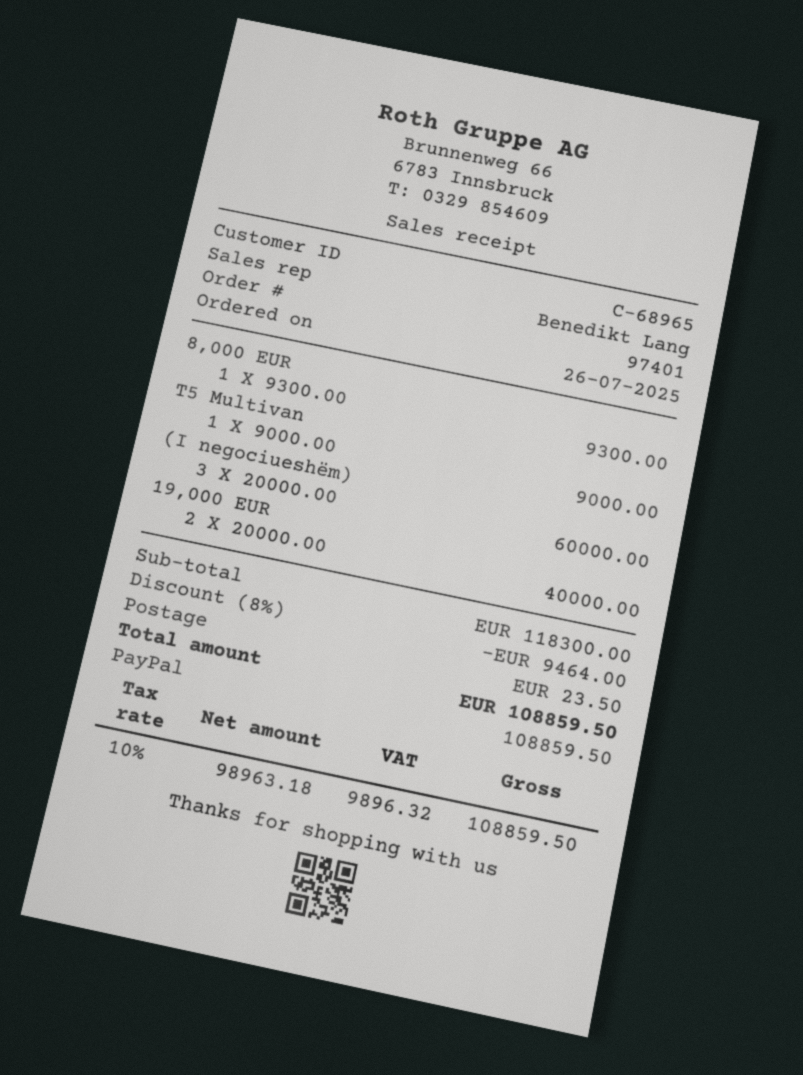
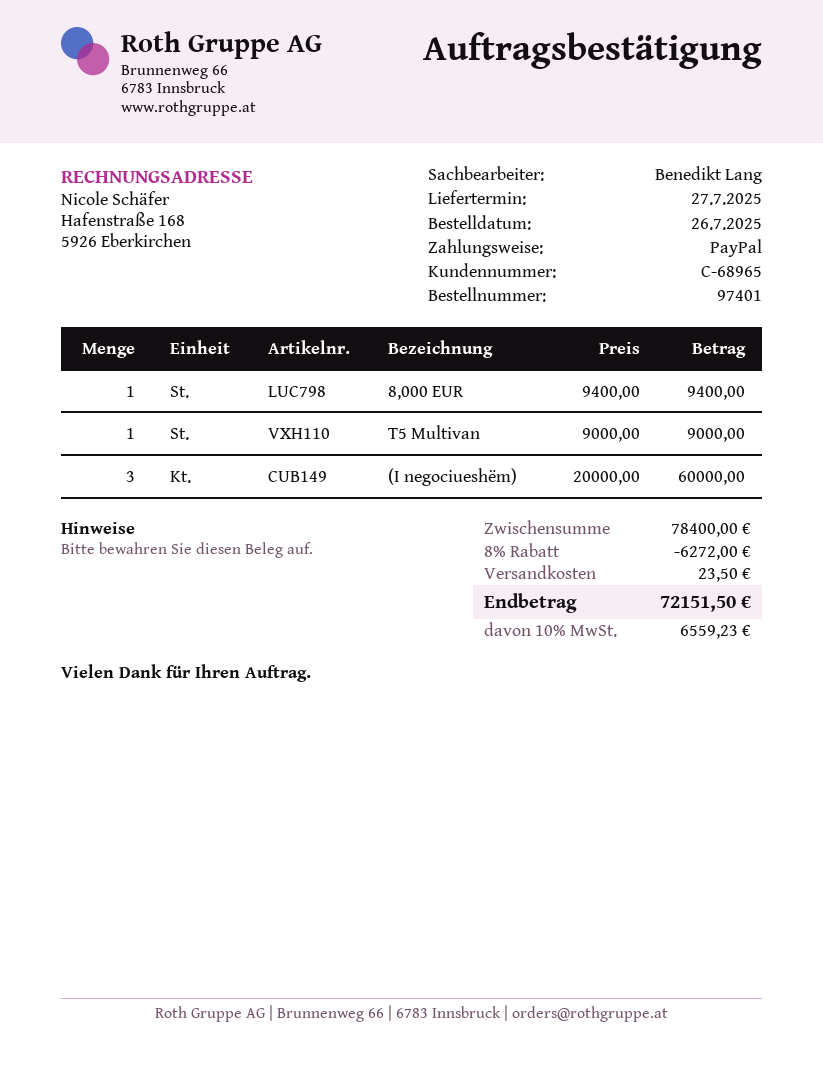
8,000 EUR: 1 x 9300.00 = 9300.00 -> 1 x 9400.00 = 9400.00
19,000 EUR: 2 x 20000.00 = 40000.00 -> none
subtotal: 118300.00 -> 78400.00
discount: 8% = 9464.00 -> 8% = 6272.00
tax: 10% = 9896.32 -> 10% = 6559.23
total: 108859.50 -> 72151.50

